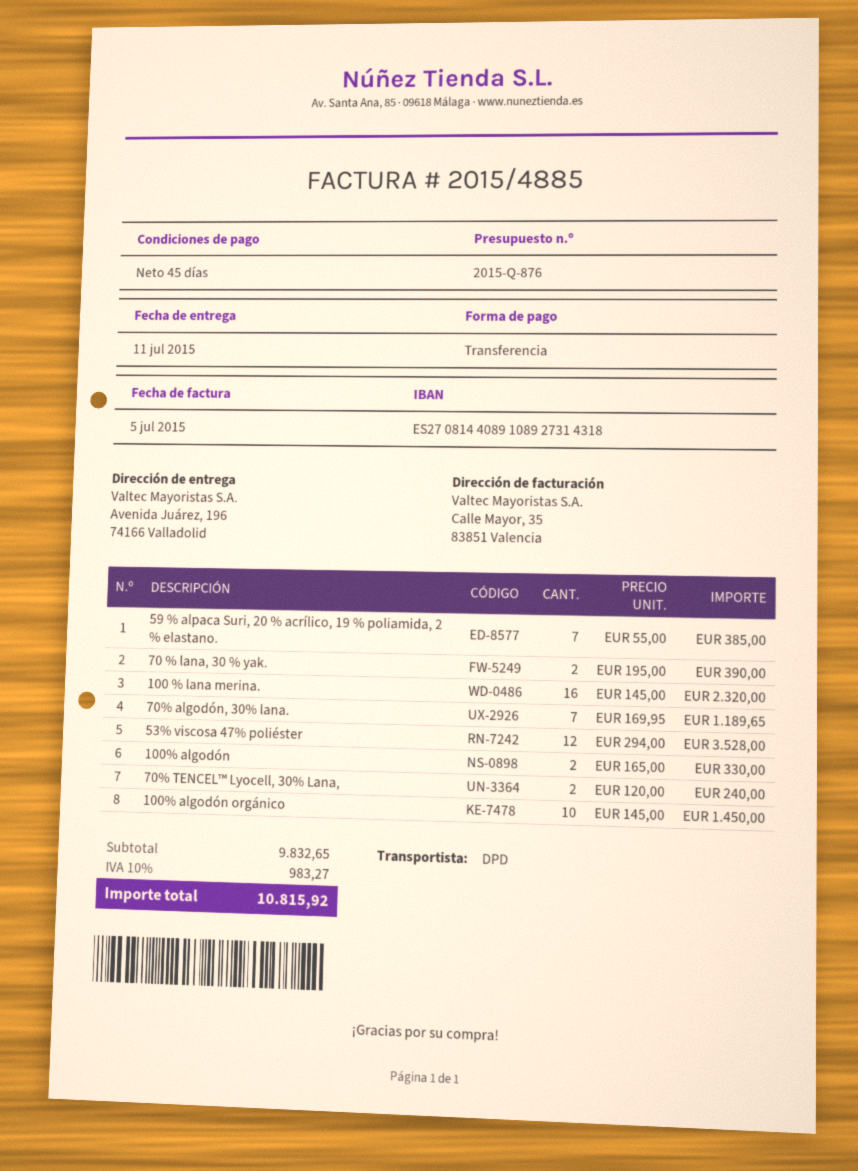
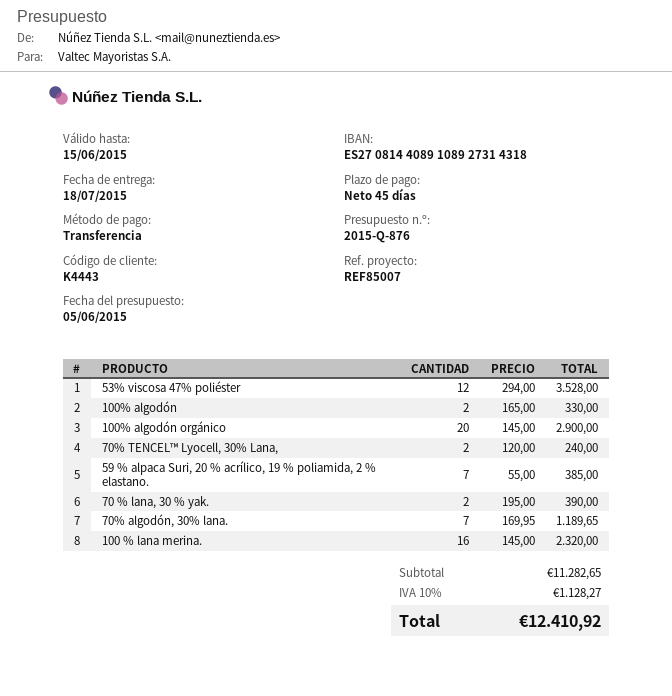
delivery date: 2015-07-11 -> 2015-07-18
100% algodón orgánico: 10 x 145.00 = 1450.00 -> 20 x 145.00 = 2900.00
subtotal: 9832.65 -> 11282.65
tax: 10% = 983.27 -> 10% = 1128.27
total: 10815.92 -> 12410.92

